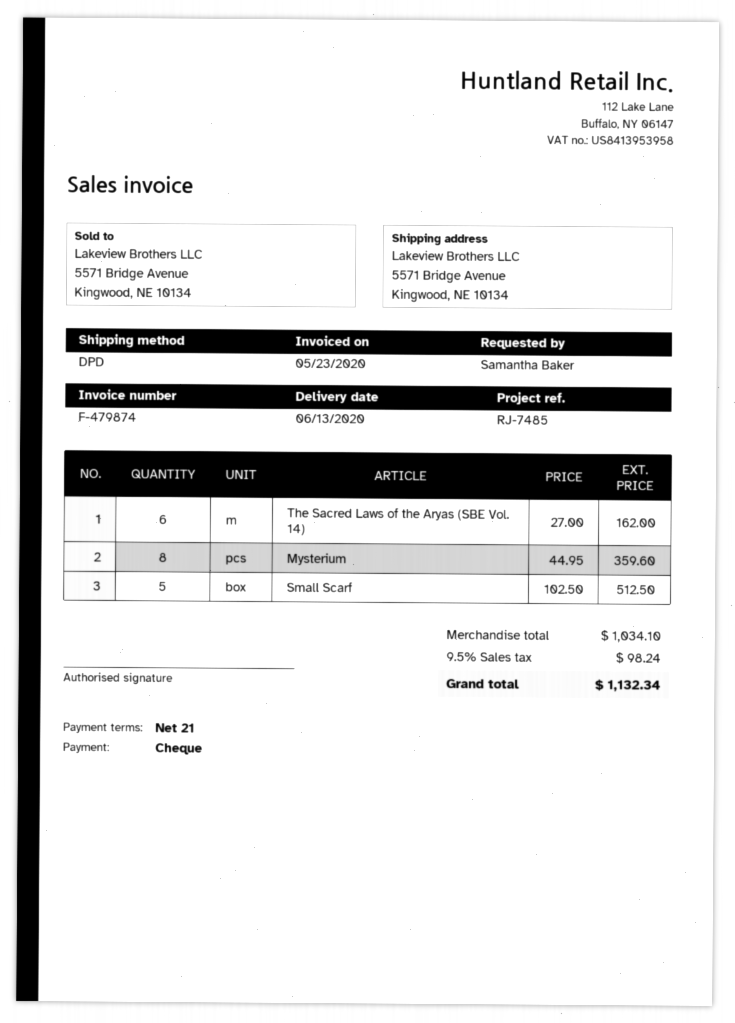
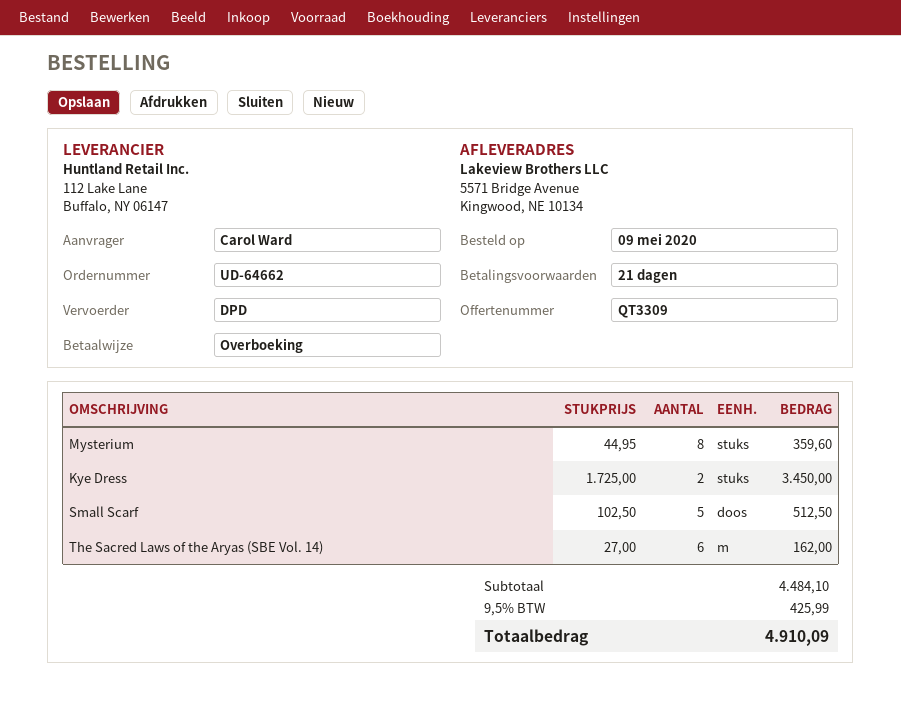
ordered by: Samantha Baker -> Carol Ward
payment method: cheque -> bank transfer
Kye Dress: none -> 2 x 1725.00 = 3450.00
subtotal: 1034.10 -> 4484.10
tax: 9.5% = 98.24 -> 9.5% = 425.99
total: 1132.34 -> 4910.09

